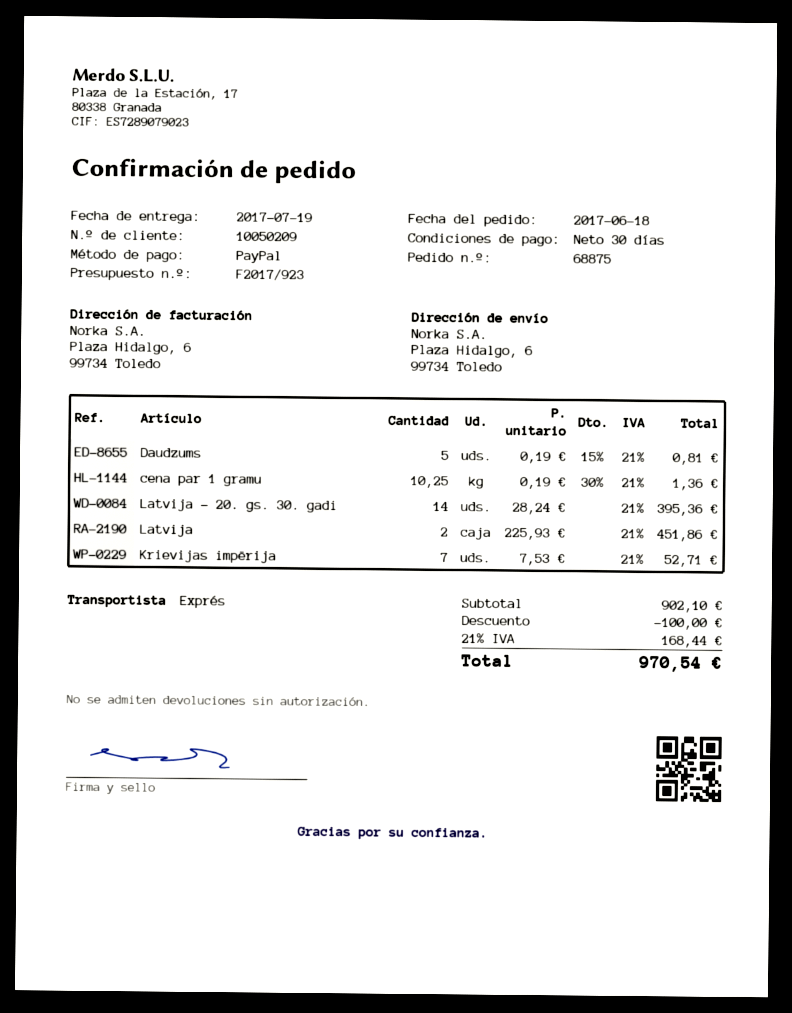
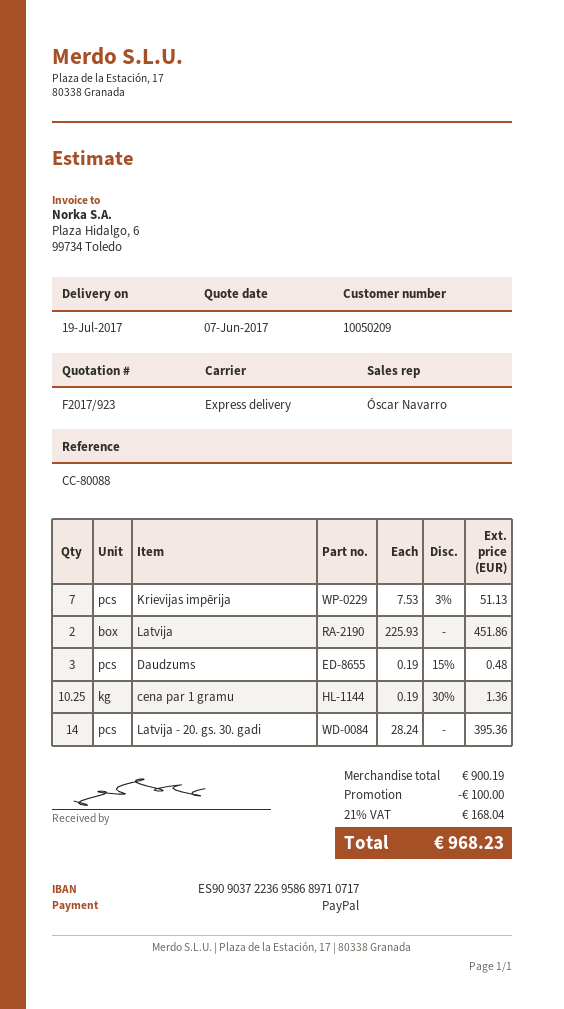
Daudzums: 5 x 0.19 - 15% = 0.81 -> 3 x 0.19 - 15% = 0.48
Krievijas impērija: 7 x 7.53 = 52.71 -> 7 x 7.53 - 3% = 51.13
subtotal: 902.10 -> 900.19
tax: 21% = 168.44 -> 21% = 168.04
total: 970.54 -> 968.23

